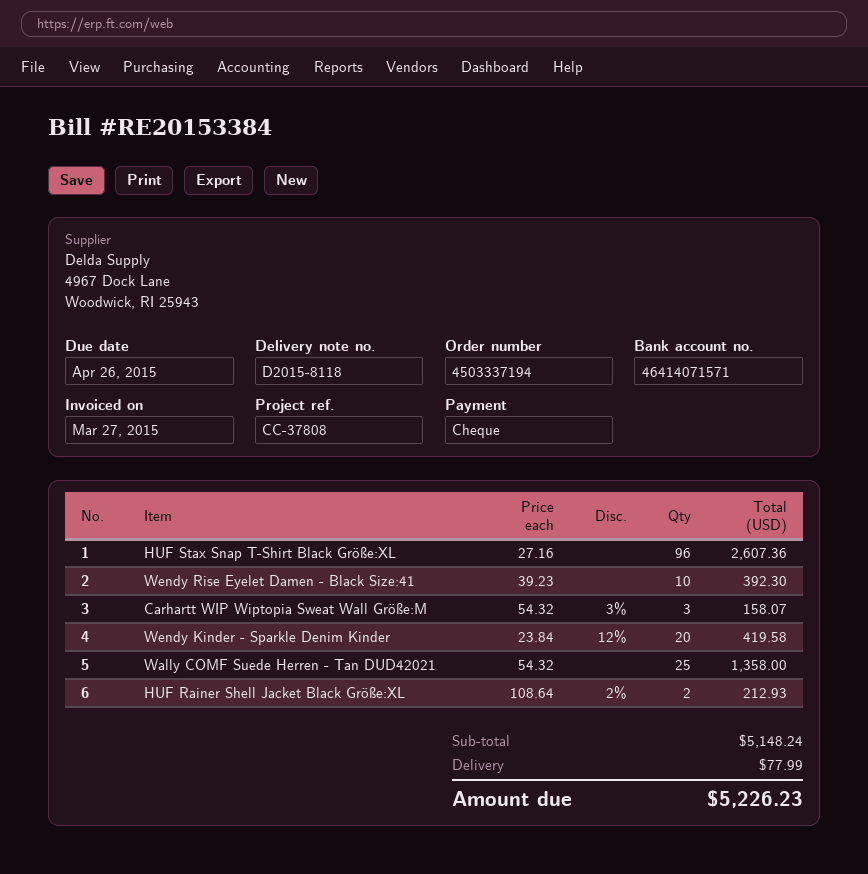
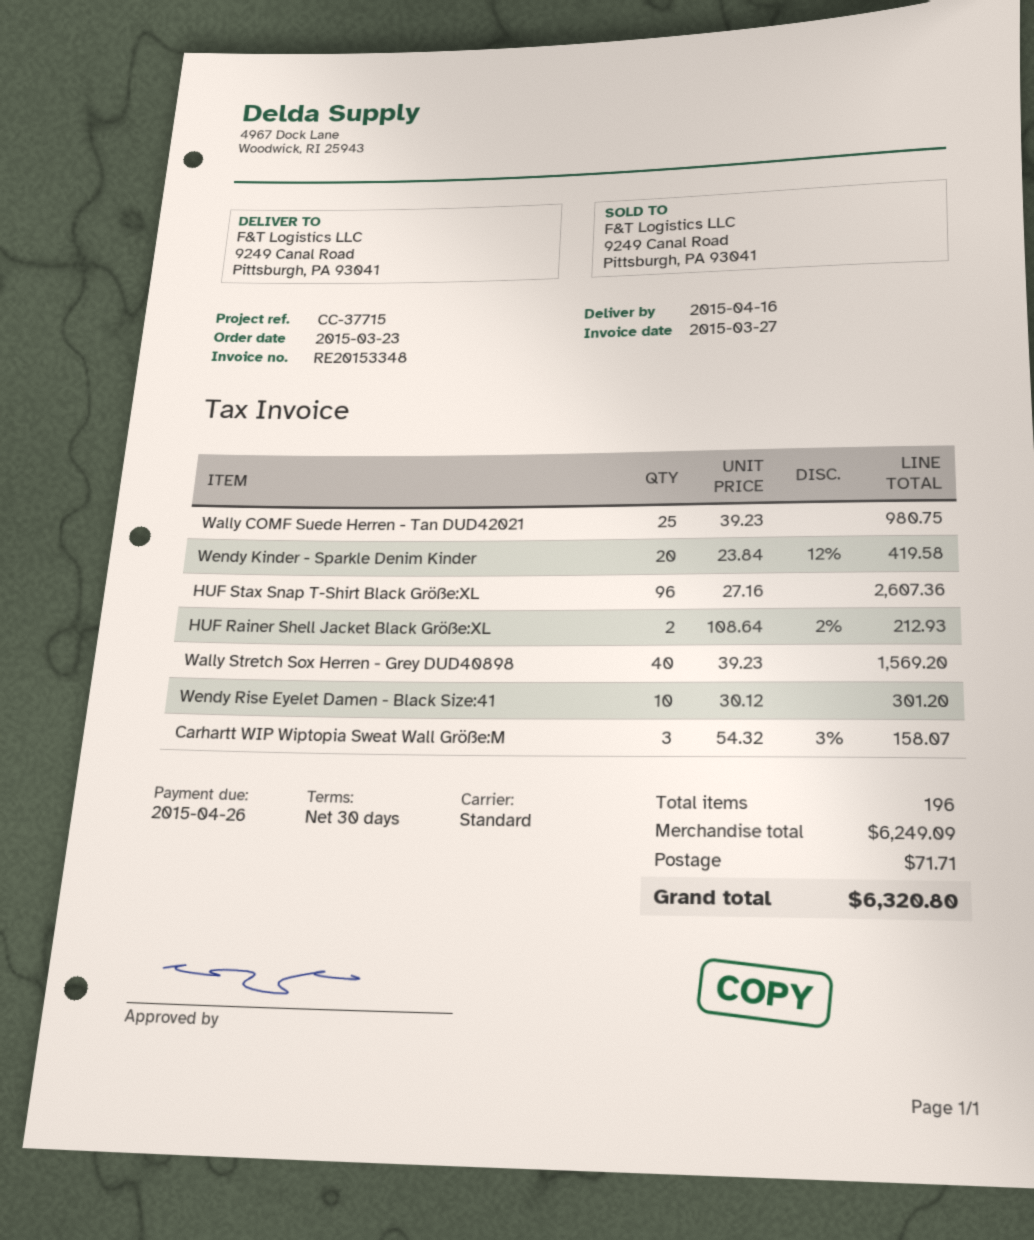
invoice number: RE20153384 -> RE20153348
reference: CC-37808 -> CC-37715
Wendy Rise Eyelet Damen - Black Size:41: 10 x 39.23 = 392.30 -> 10 x 30.12 = 301.20
Wally COMF Suede Herren - Tan DUD42021: 25 x 54.32 = 1358.00 -> 25 x 39.23 = 980.75
Wally Stretch Sox Herren - Grey DUD40898: none -> 40 x 39.23 = 1569.20
subtotal: 5148.24 -> 6249.09
shipping: 77.99 -> 71.71
total: 5226.23 -> 6320.80

